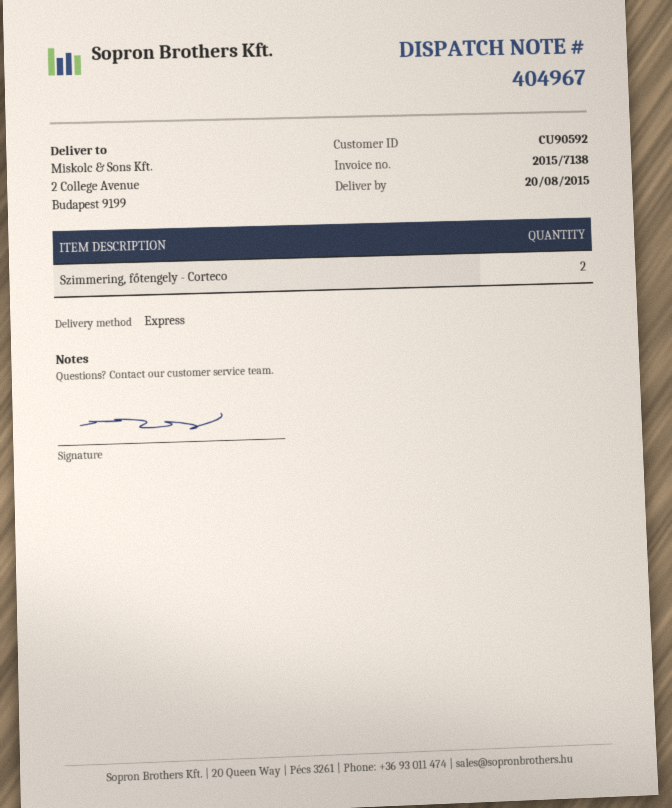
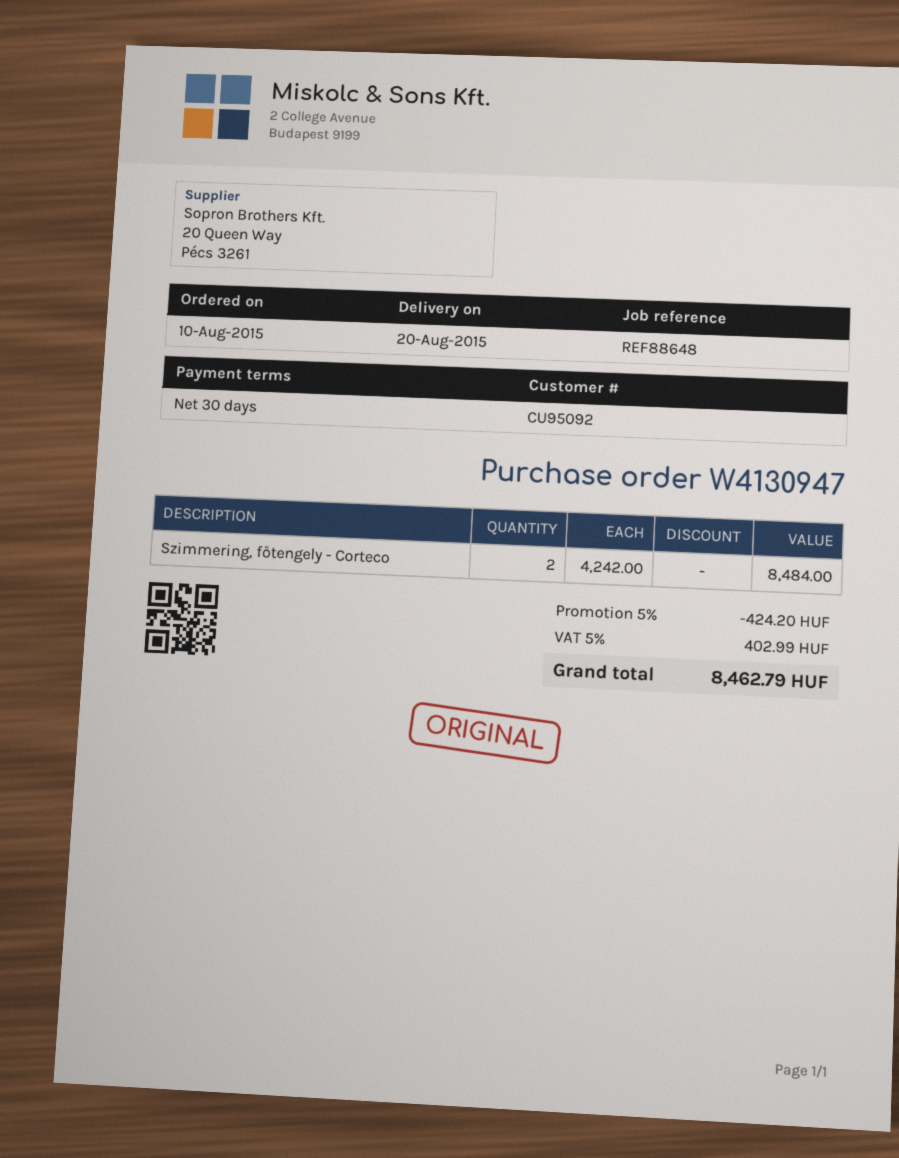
customer number: CU90592 -> CU95092

